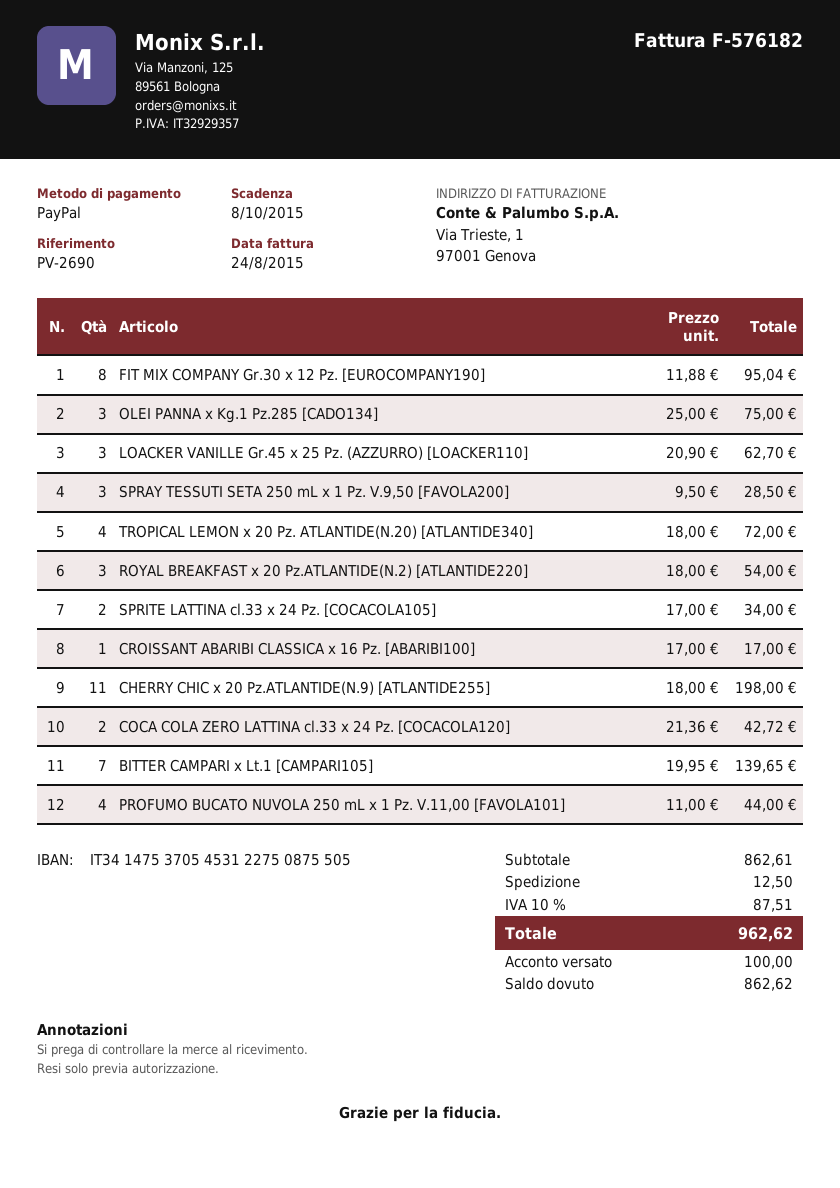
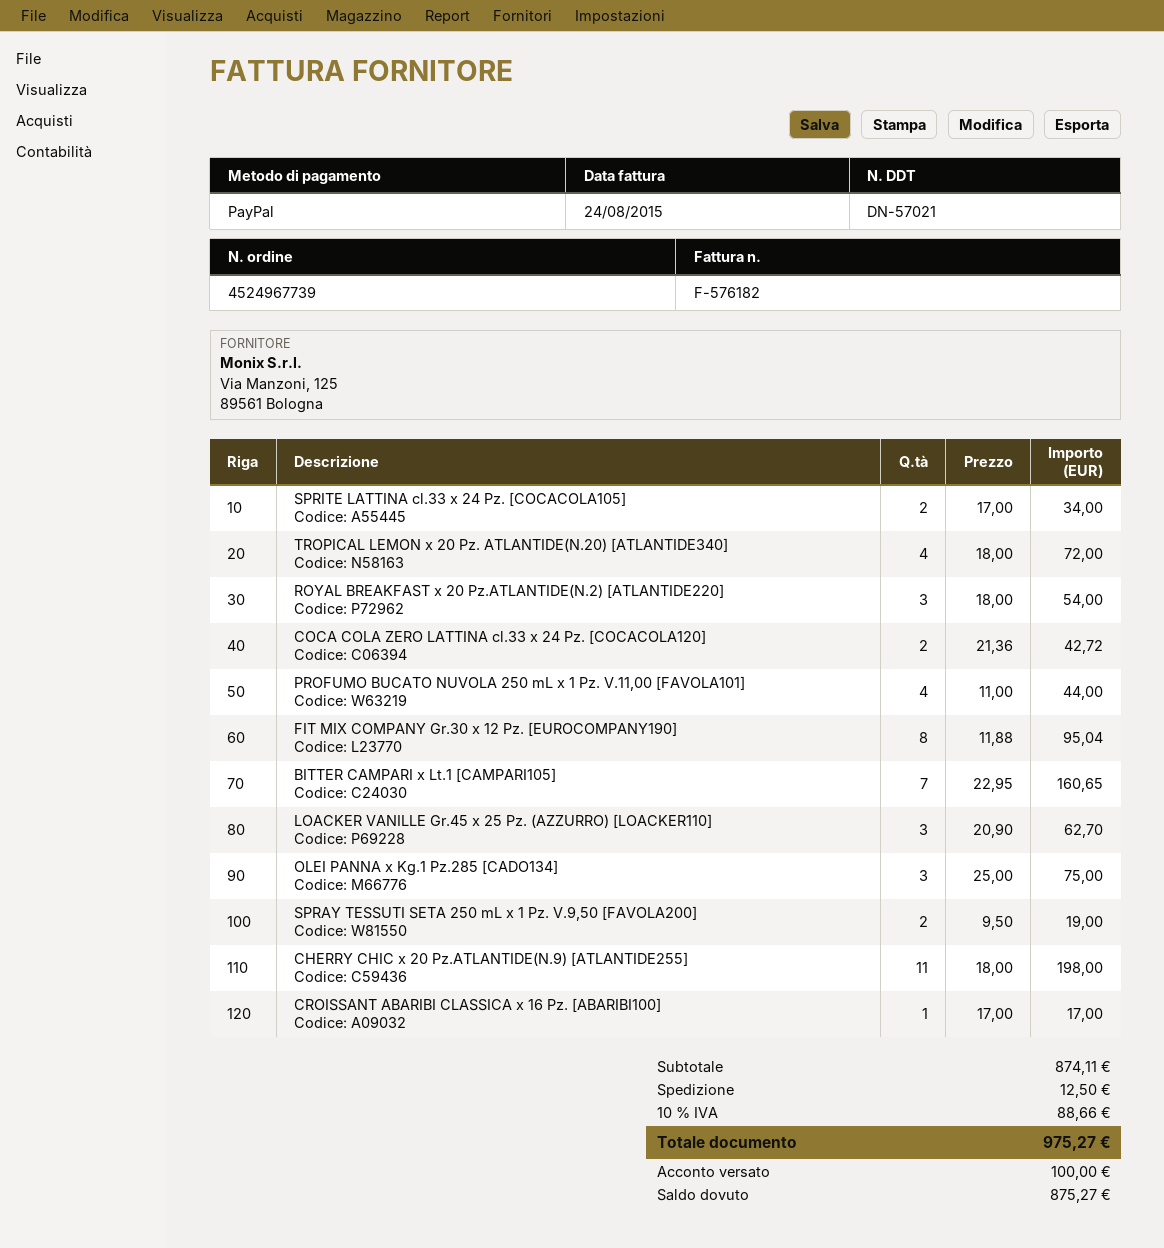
SPRAY TESSUTI SETA 250 mL x 1 Pz. V.9,50 [FAVOLA200]: 3 x 9.50 = 28.50 -> 2 x 9.50 = 19.00
BITTER CAMPARI x Lt.1 [CAMPARI105]: 7 x 19.95 = 139.65 -> 7 x 22.95 = 160.65
subtotal: 862.61 -> 874.11
tax: 10% = 87.51 -> 10% = 88.66
total: 962.62 -> 975.27
balance: 862.62 -> 875.27

